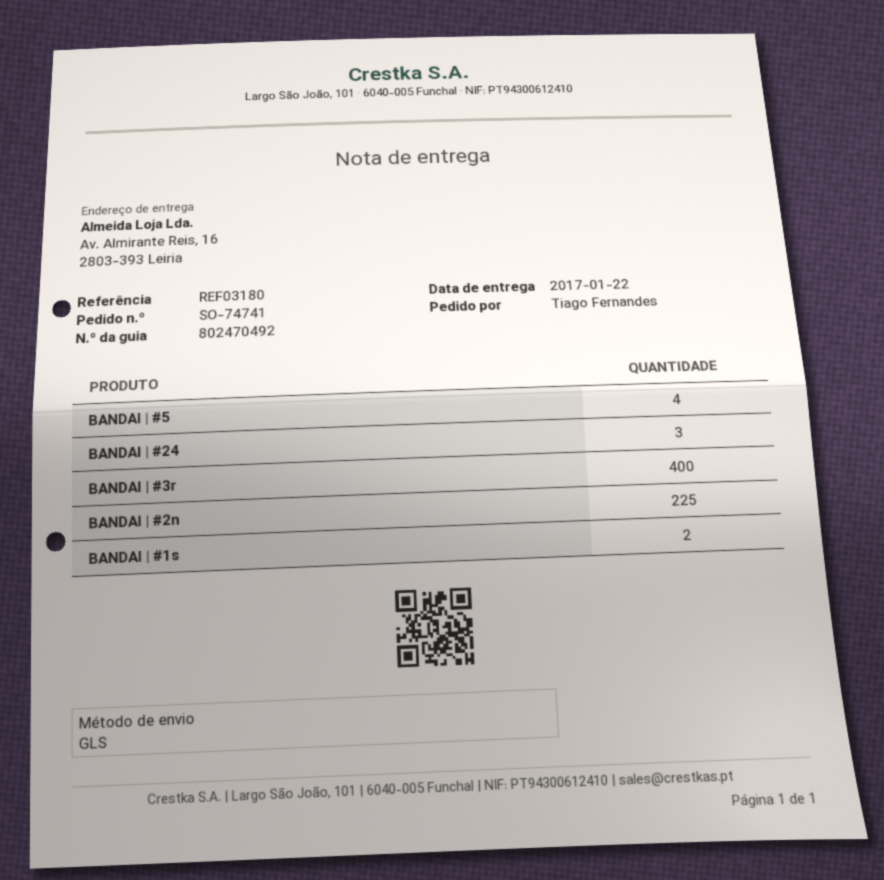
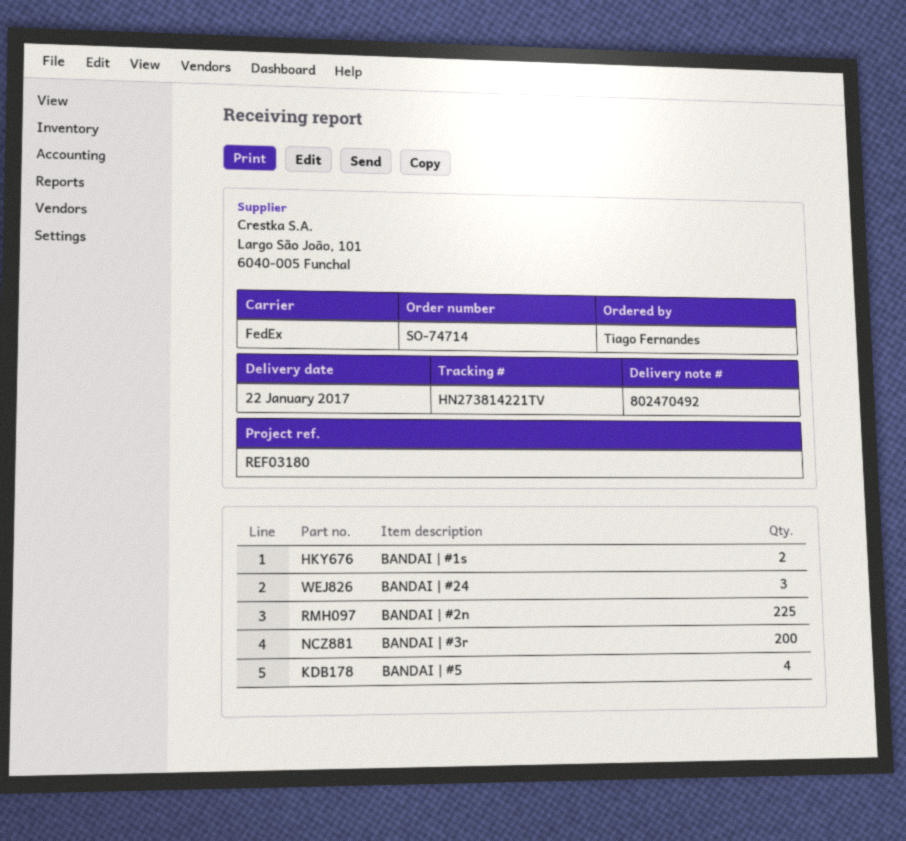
order number: SO-74741 -> SO-74714
shipping method: GLS -> FedEx
BANDAI | #3r: 400 -> 200

